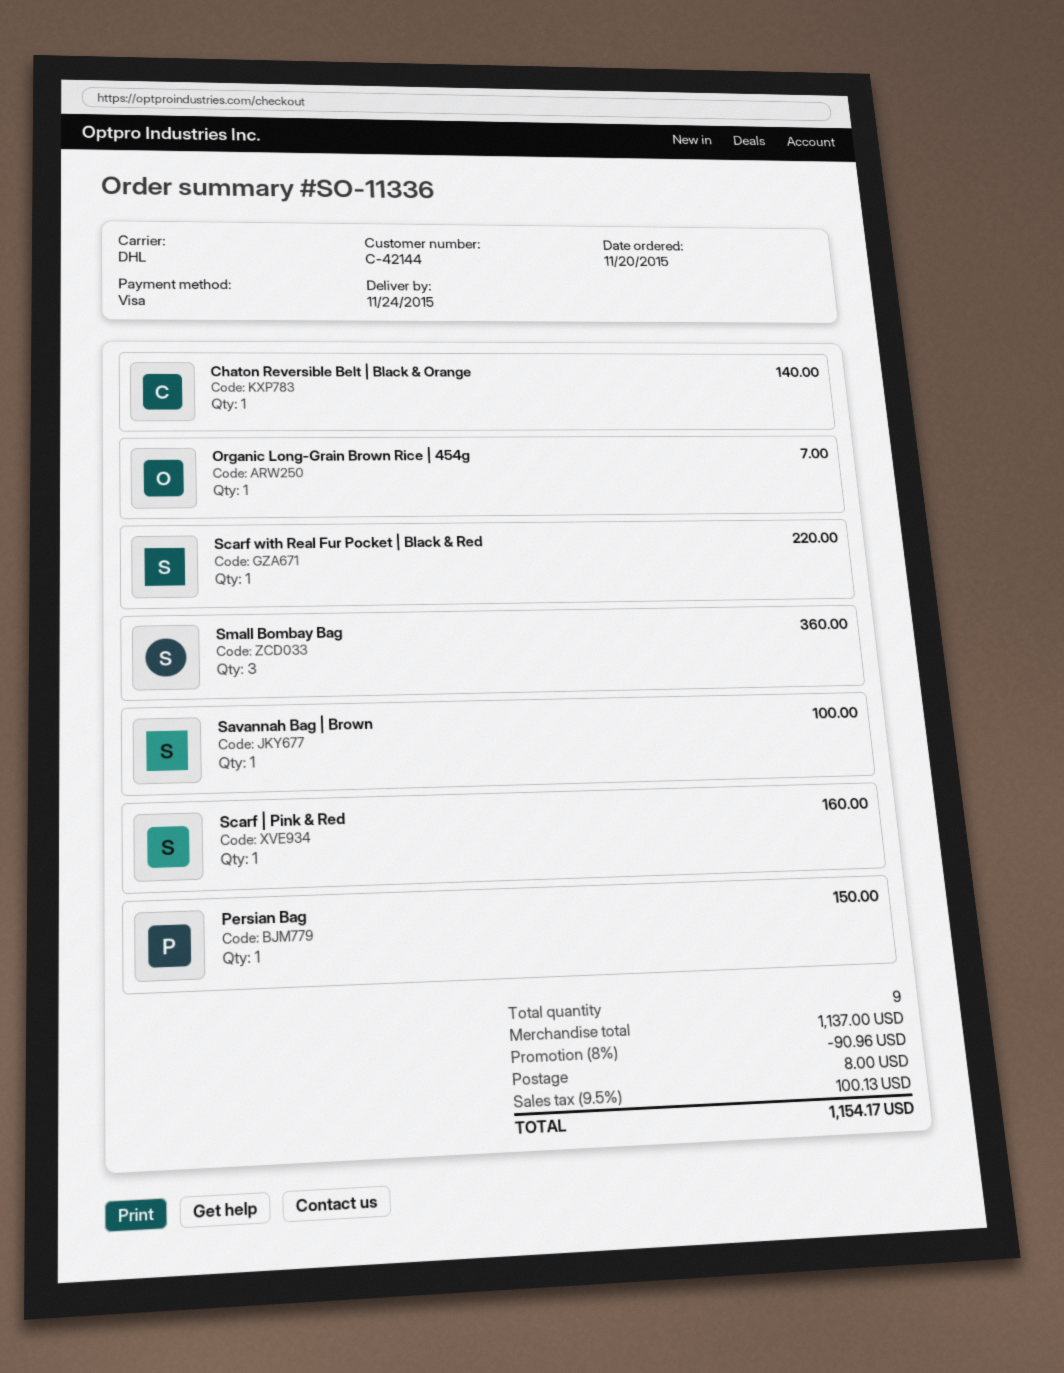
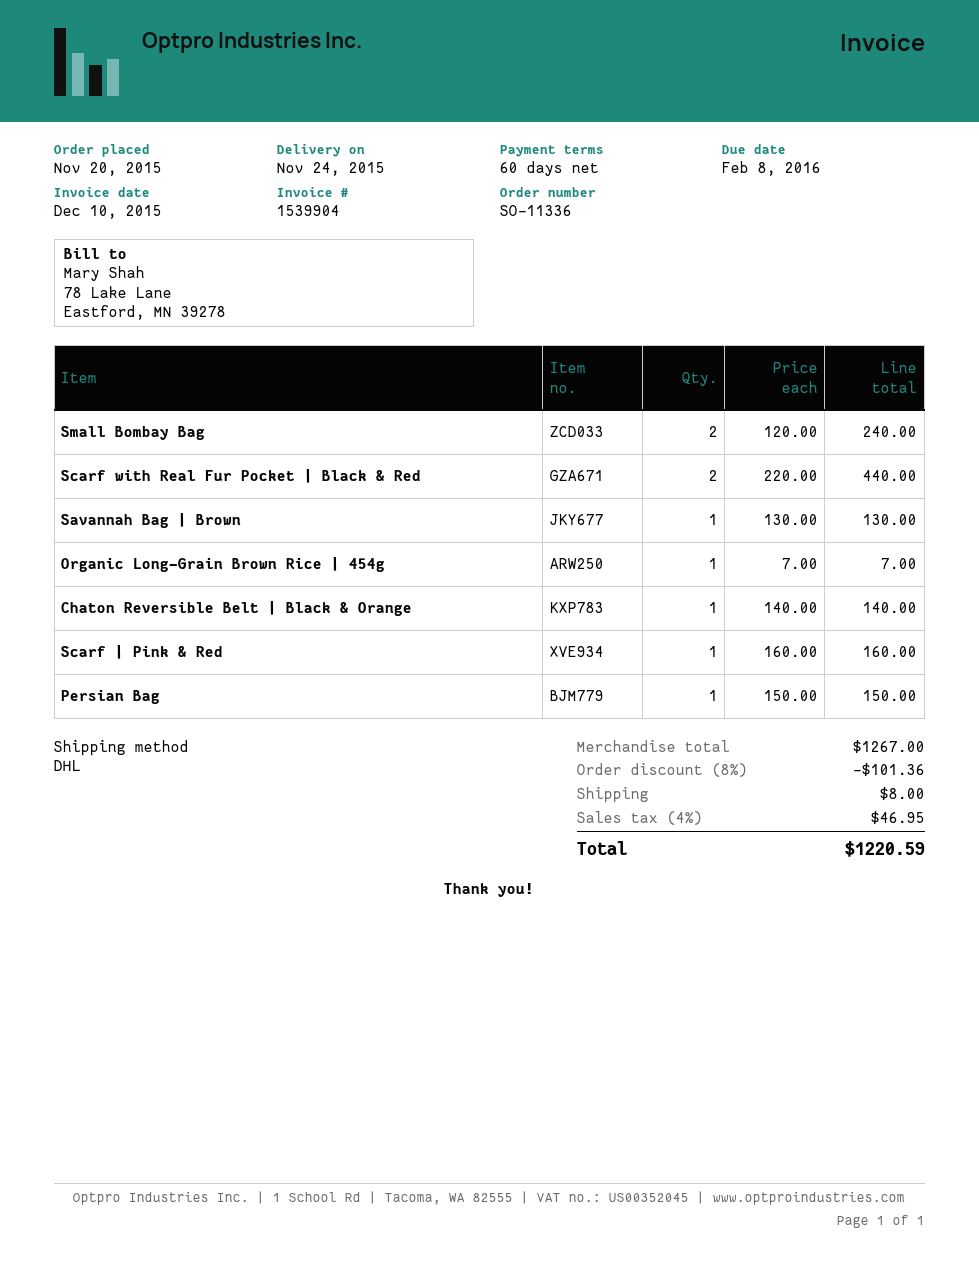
Scarf with Real Fur Pocket | Black & Red: 1 for 220.00 -> 2 for 440.00
Small Bombay Bag: 3 for 360.00 -> 2 for 240.00
Savannah Bag | Brown: 1 for 100.00 -> 1 for 130.00
subtotal: 1137.00 -> 1267.00
discount: 8% = 90.96 -> 8% = 101.36
tax: 9.5% = 100.13 -> 4% = 46.95
total: 1154.17 -> 1220.59

